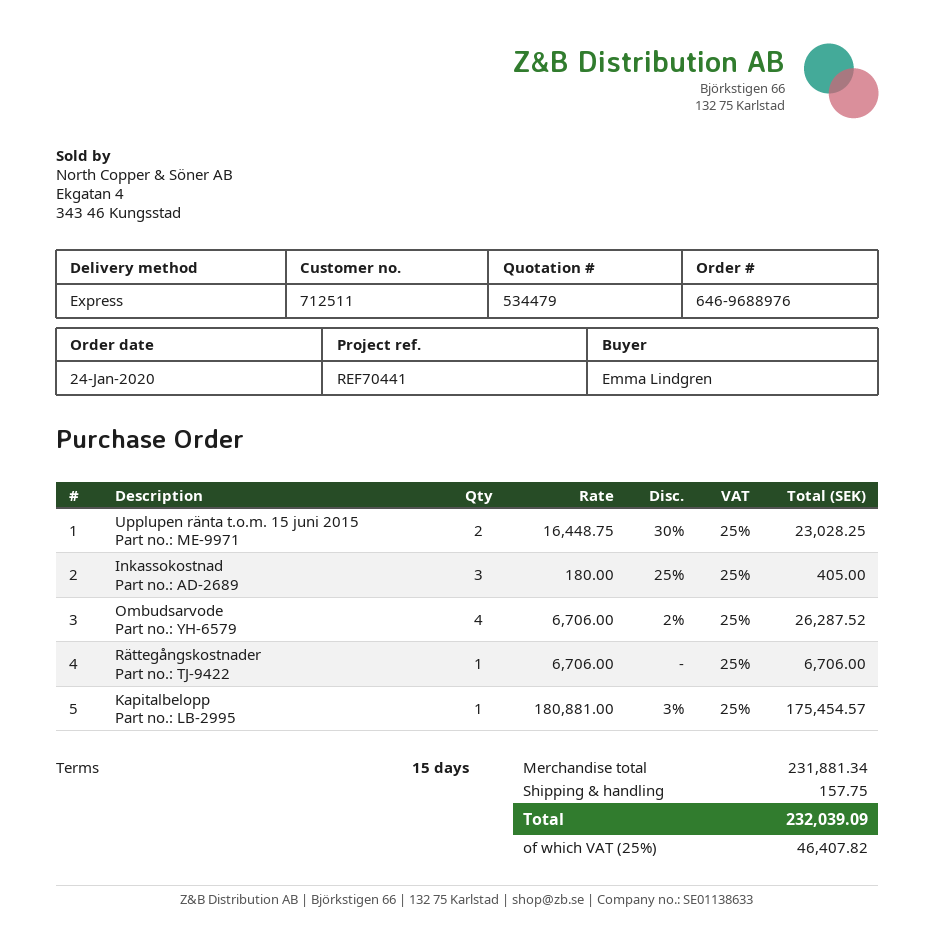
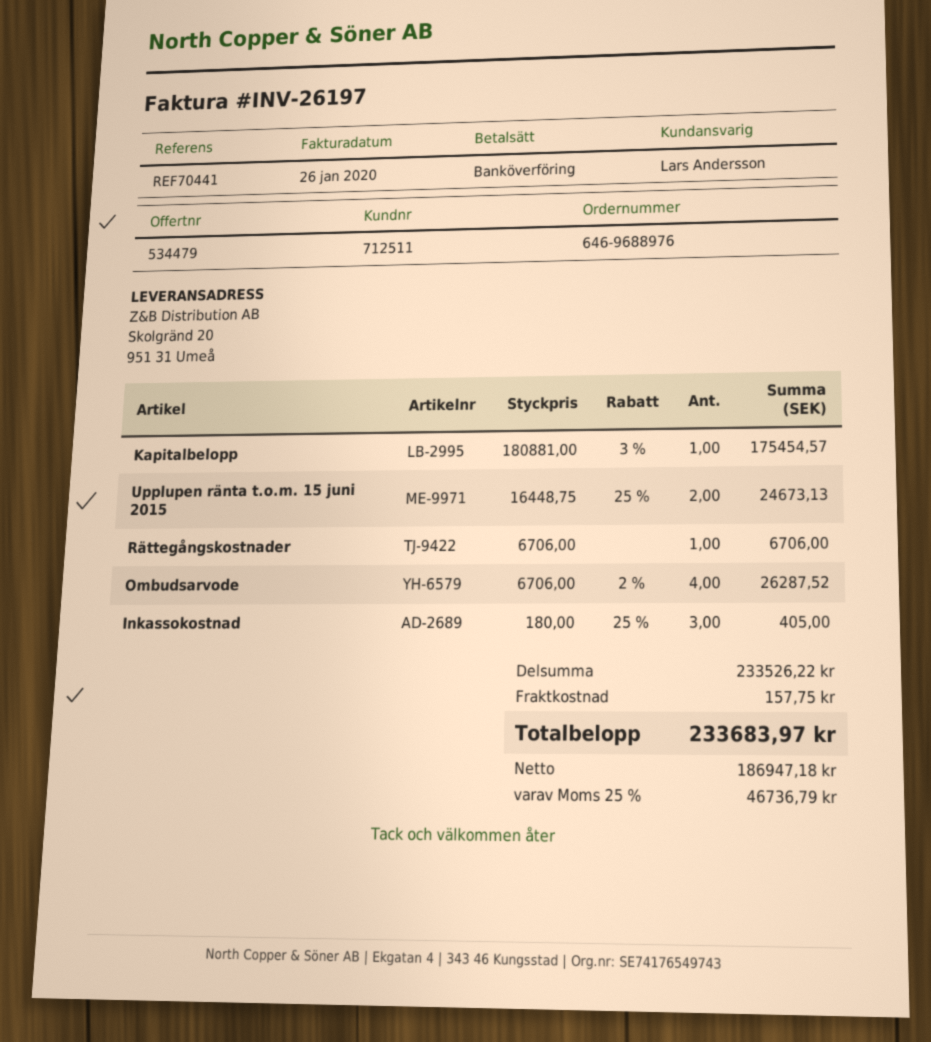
Upplupen ränta t.o.m. 15 juni 2015: 2 x 16448.75 - 30% = 23028.25 -> 2 x 16448.75 - 25% = 24673.13
subtotal: 231881.34 -> 233526.22
tax: 25% = 46407.82 -> 25% = 46736.79
total: 232039.09 -> 233683.97

